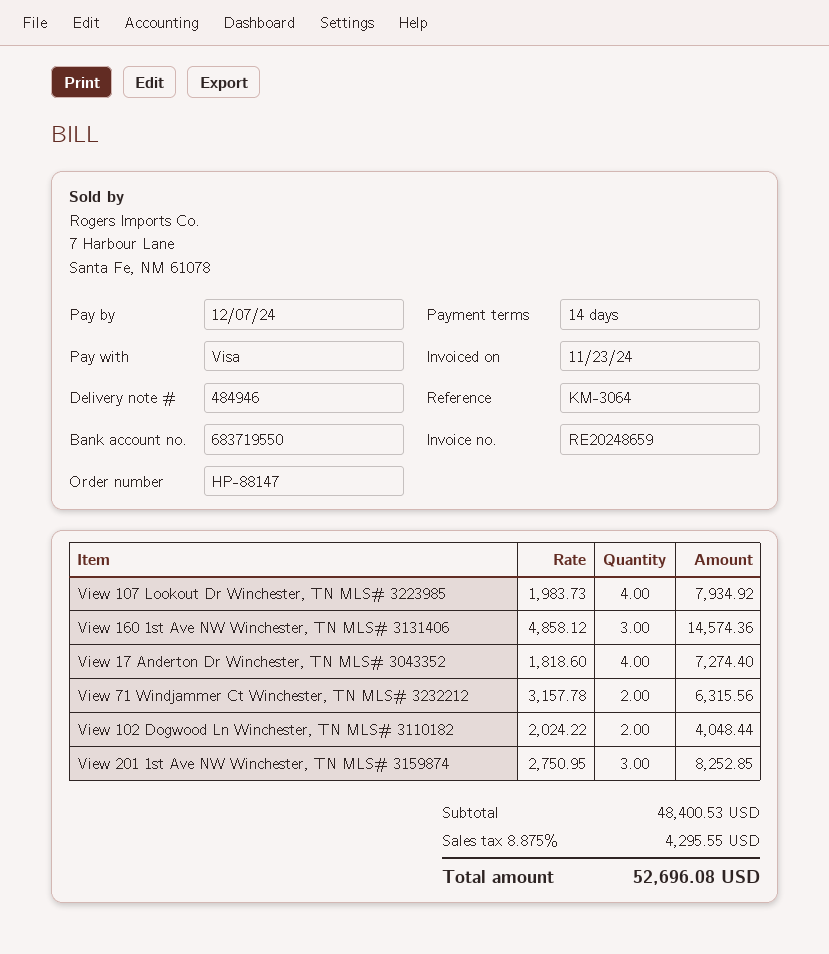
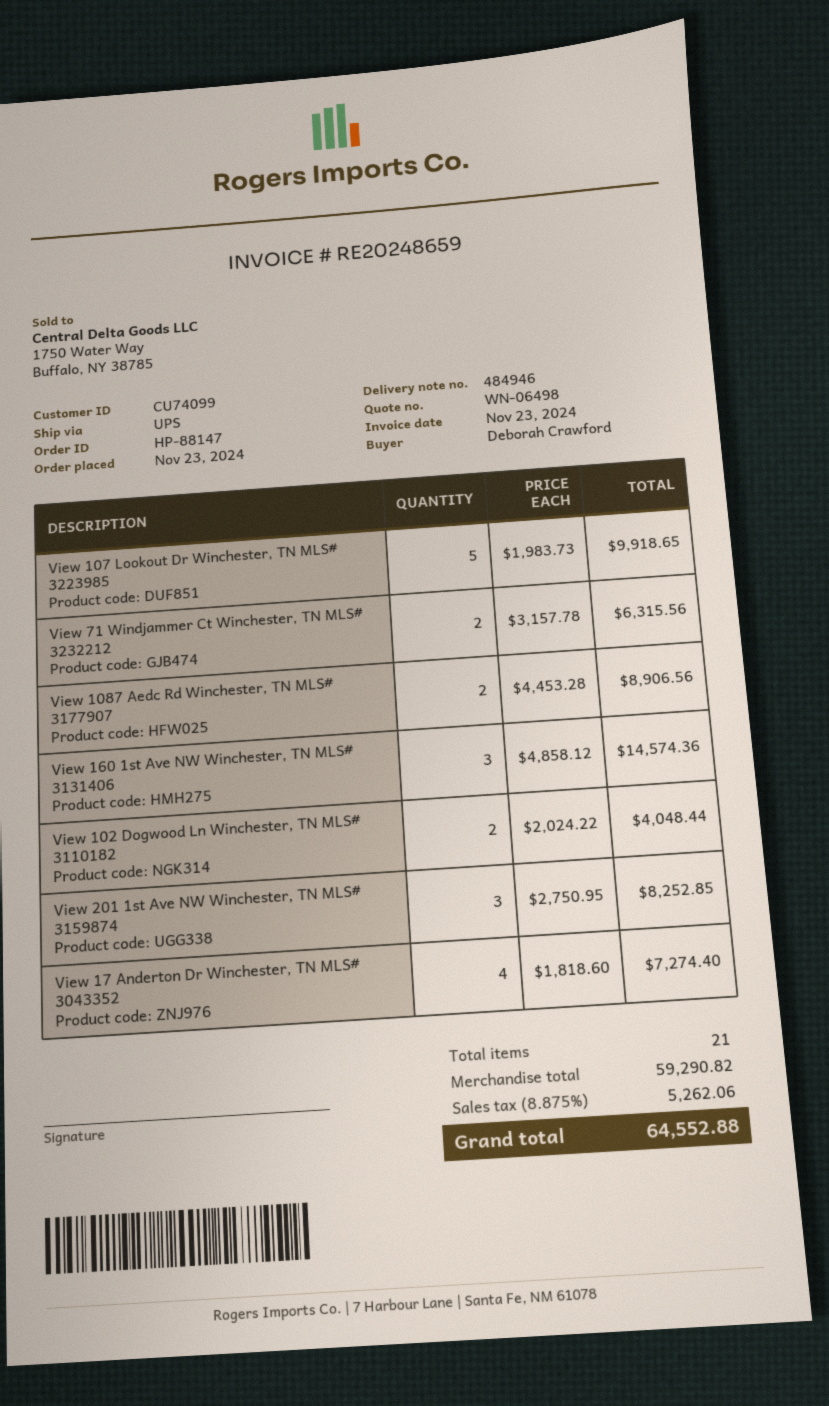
View 107 Lookout Dr Winchester, TN MLS# 3223985: 4 x 1983.73 = 7934.92 -> 5 x 1983.73 = 9918.65
View 1087 Aedc Rd Winchester, TN MLS# 3177907: none -> 2 x 4453.28 = 8906.56
subtotal: 48400.53 -> 59290.82
tax: 8.875% = 4295.55 -> 8.875% = 5262.06
total: 52696.08 -> 64552.88

